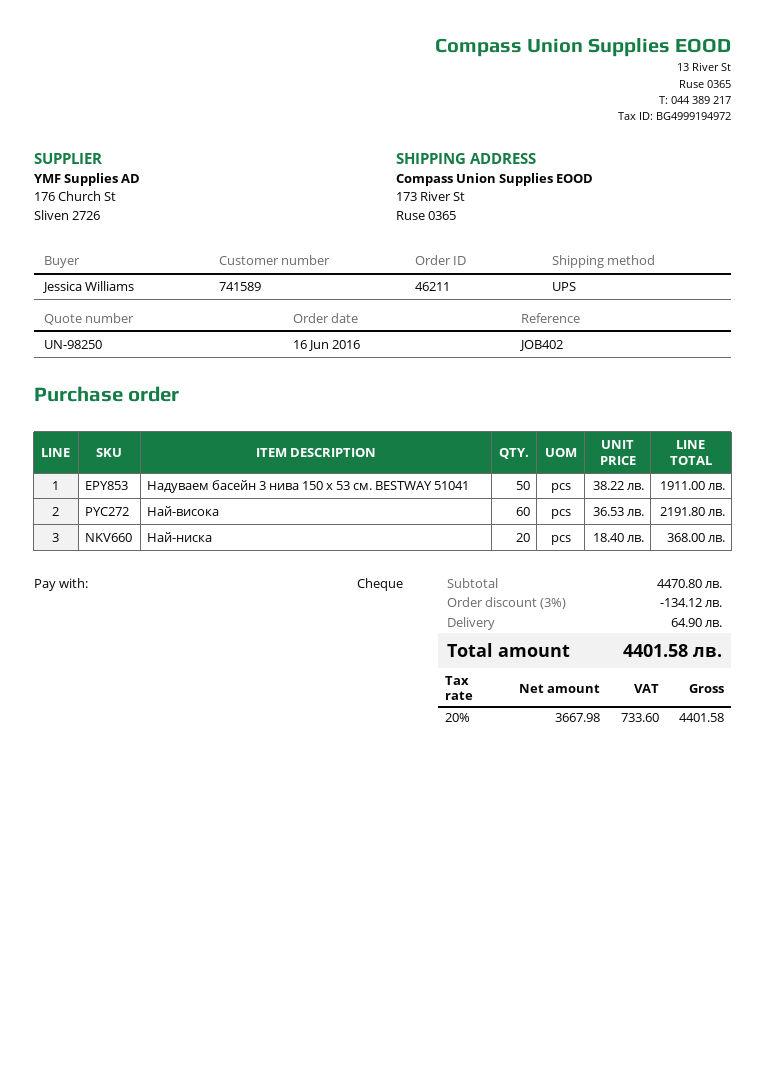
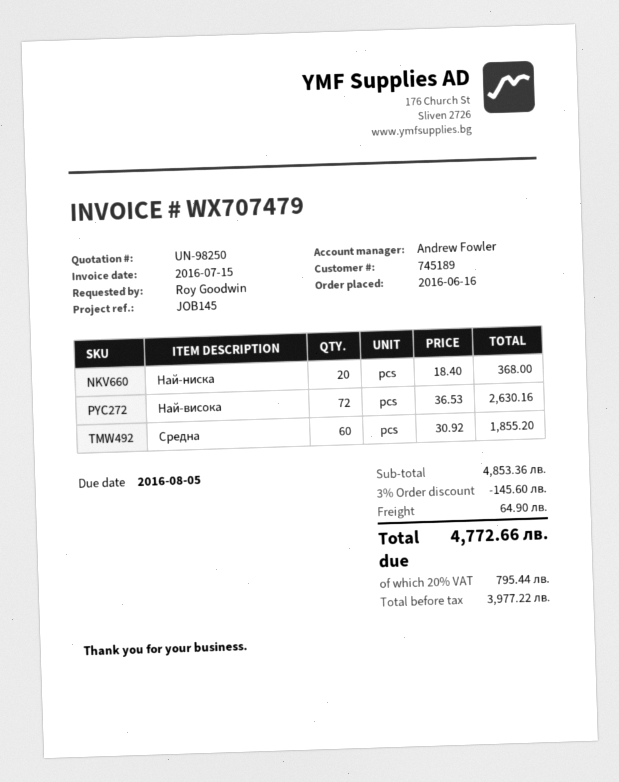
customer number: 741589 -> 745189
reference: JOB402 -> JOB145
ordered by: Jessica Williams -> Roy Goodwin
Надуваем басейн 3 нива 150 х 53 см. BESTWAY 51041: 50 x 38.22 = 1911.00 -> none
Най-висока: 60 x 36.53 = 2191.80 -> 72 x 36.53 = 2630.16
Средна: none -> 60 x 30.92 = 1855.20
subtotal: 4470.80 -> 4853.36
discount: 3% = 134.12 -> 3% = 145.60
net: 3667.98 -> 3977.22
tax: 20% = 733.60 -> 20% = 795.44
total: 4401.58 -> 4772.66

